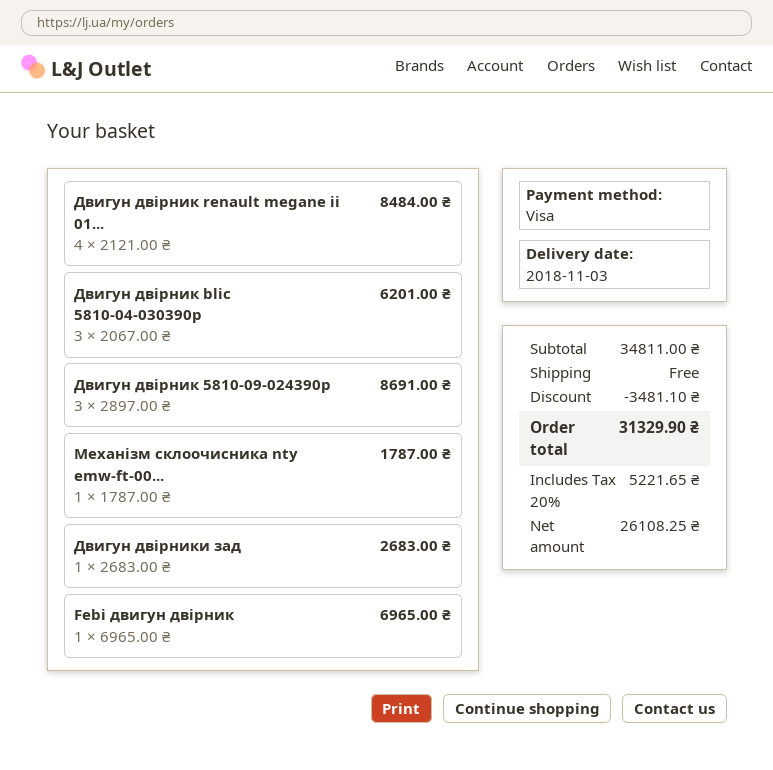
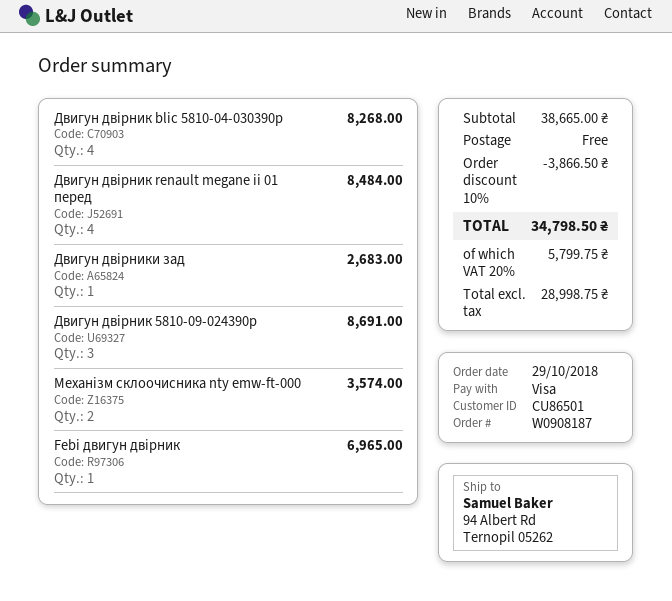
Двигун двірник blic 5810-04-030390p: 3 for 6201.00 -> 4 for 8268.00
Механізм склоочисника nty emw-ft-00...: 1 for 1787.00 -> 2 for 3574.00
subtotal: 34811.00 -> 38665.00
discount: 3481.10 -> 3866.50
net: 26108.25 -> 28998.75
tax: 20% = 5221.65 -> 20% = 5799.75
total: 31329.90 -> 34798.50

